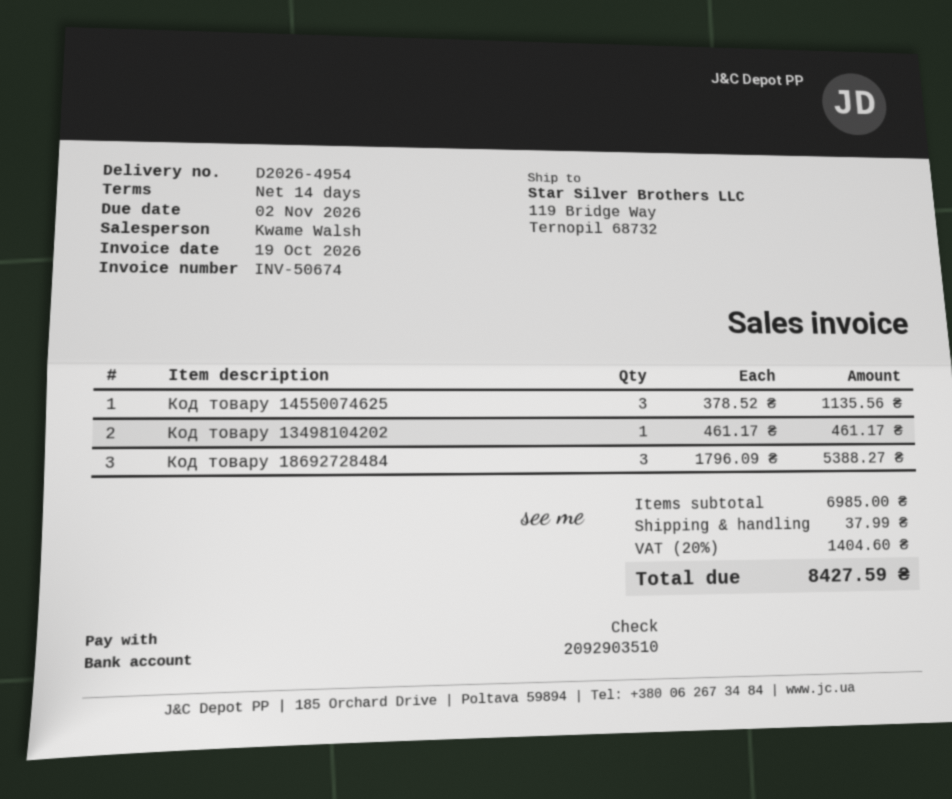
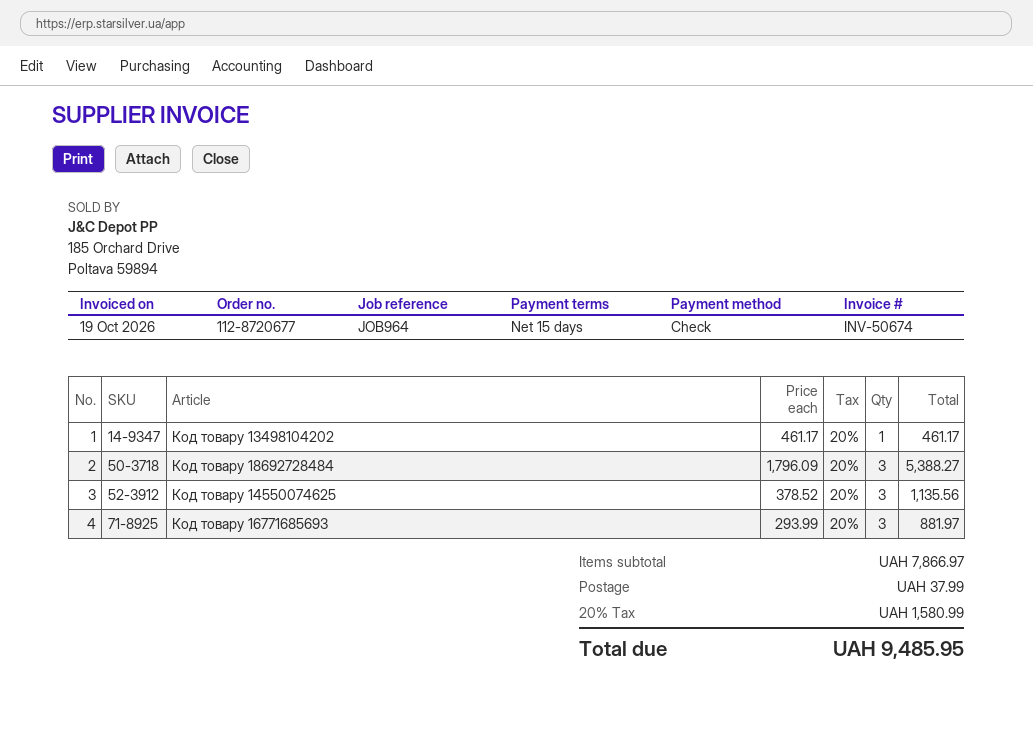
payment terms: 14 days -> 15 days
Код товару 16771685693: none -> 3 x 293.99 = 881.97
subtotal: 6985.00 -> 7866.97
tax: 20% = 1404.60 -> 20% = 1580.99
total: 8427.59 -> 9485.95

